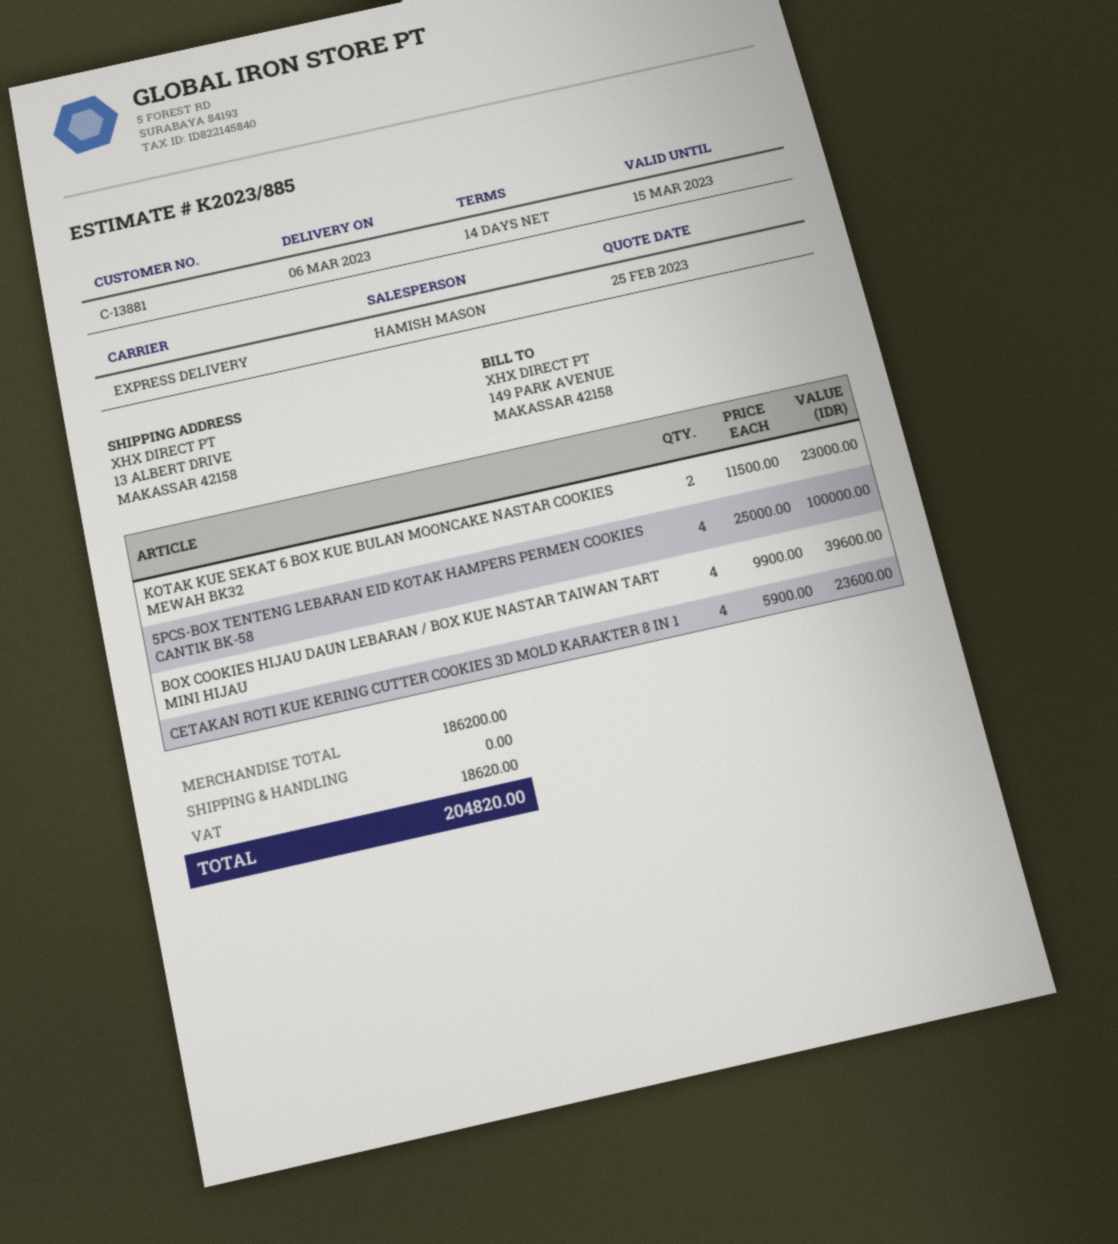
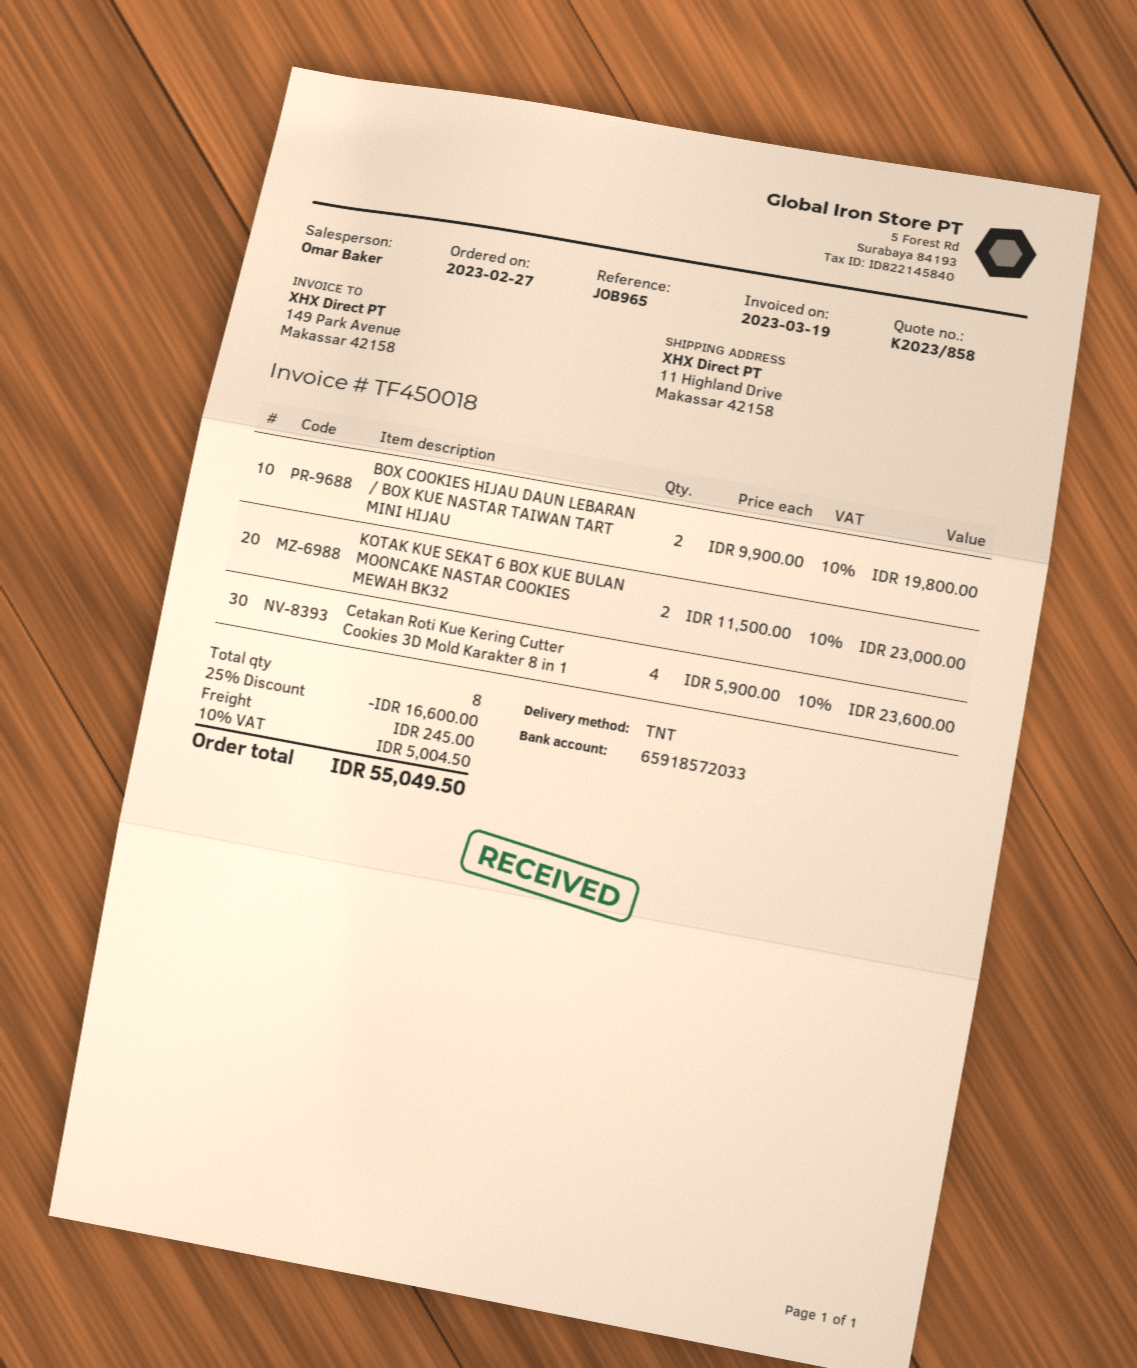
quote number: K2023/885 -> K2023/858
sales rep: HAMISH MASON -> Omar Baker
shipping method: express -> TNT
ship to: 13 ALBERT DRIVE, MAKASSAR 42158 -> 11 Highland Drive, Makassar 42158
5PCS-BOX TENTENG LEBARAN EID KOTAK HAMPERS PERMEN COOKIES CANTIK BK-58: 4 x 25000.00 = 100000.00 -> none
BOX COOKIES HIJAU DAUN LEBARAN / BOX KUE NASTAR TAIWAN TART MINI HIJAU: 4 x 9900.00 = 39600.00 -> 2 x 9900.00 = 19800.00
discount: none -> 25% = 16600.00
shipping: 0.00 -> 245.00
tax: 18620.00 -> 5004.50
total: 204820.00 -> 55049.50

